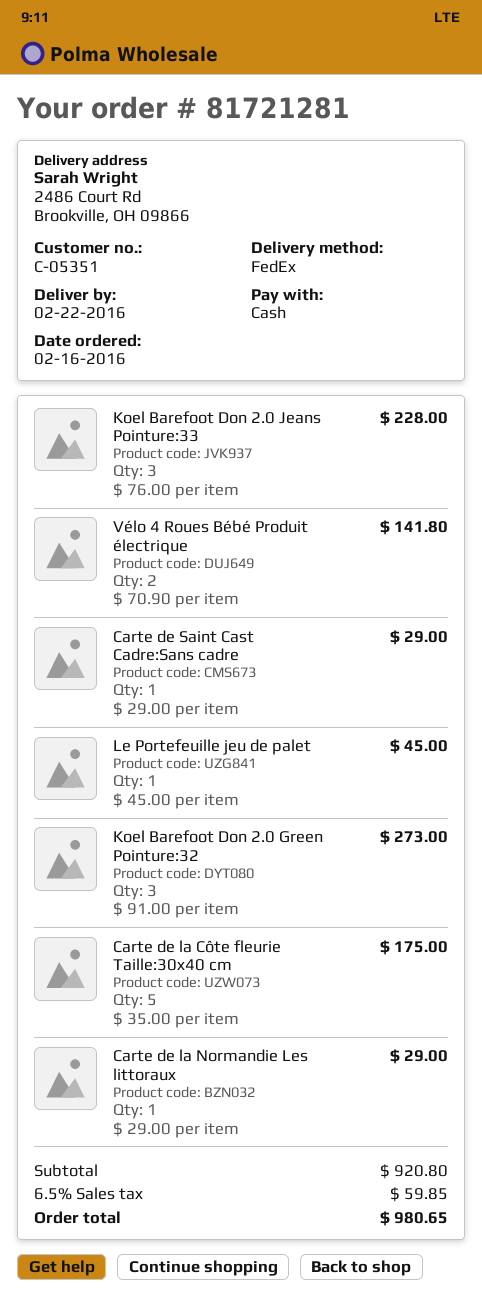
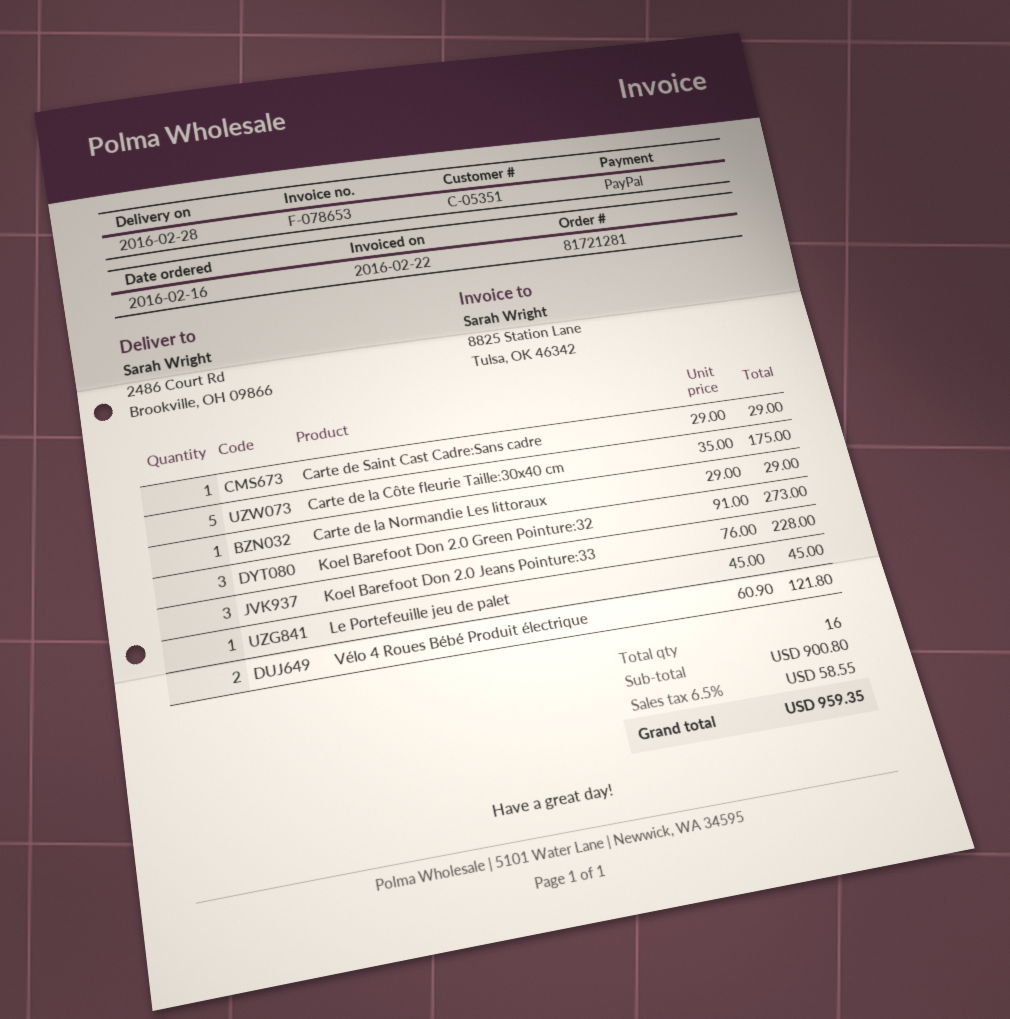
delivery date: 2016-02-22 -> 2016-02-28
payment method: cash -> PayPal
Vélo 4 Roues Bébé Produit électrique: 2 x 70.90 = 141.80 -> 2 x 60.90 = 121.80
subtotal: 920.80 -> 900.80
tax: 6.5% = 59.85 -> 6.5% = 58.55
total: 980.65 -> 959.35

